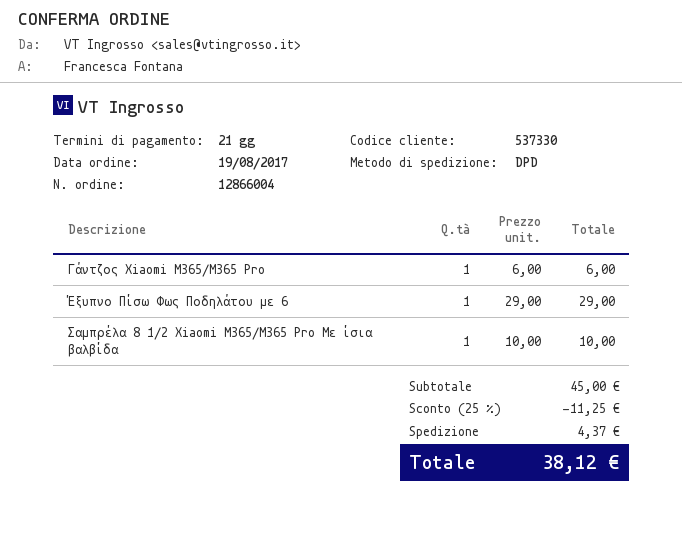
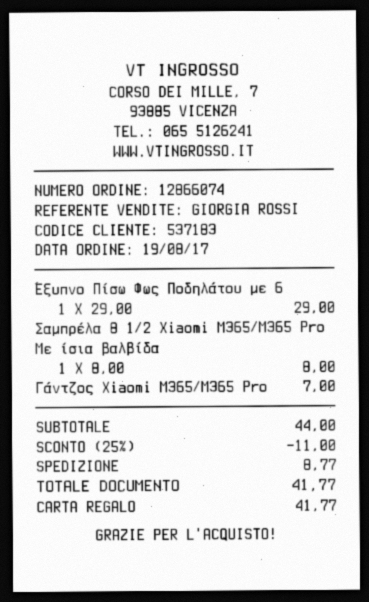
order number: 12866004 -> 12866074
customer number: 537330 -> 537183
Γάντζος Xiaomi M365/M365 Pro: 1 x 6.00 = 6.00 -> 1 x 7.00 = 7.00
Σαμπρέλα 8 1/2 Xiaomi Μ365/Μ365 Pro Με ίσια βαλβίδα: 1 x 10.00 = 10.00 -> 1 x 8.00 = 8.00
subtotal: 45.00 -> 44.00
discount: 25% = 11.25 -> 25% = 11.00
shipping: 4.37 -> 8.77
total: 38.12 -> 41.77

